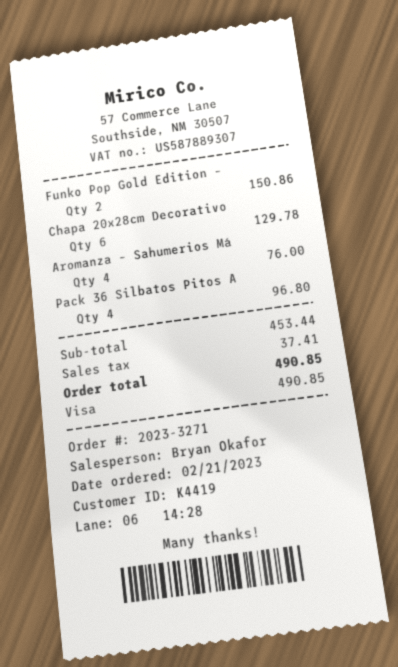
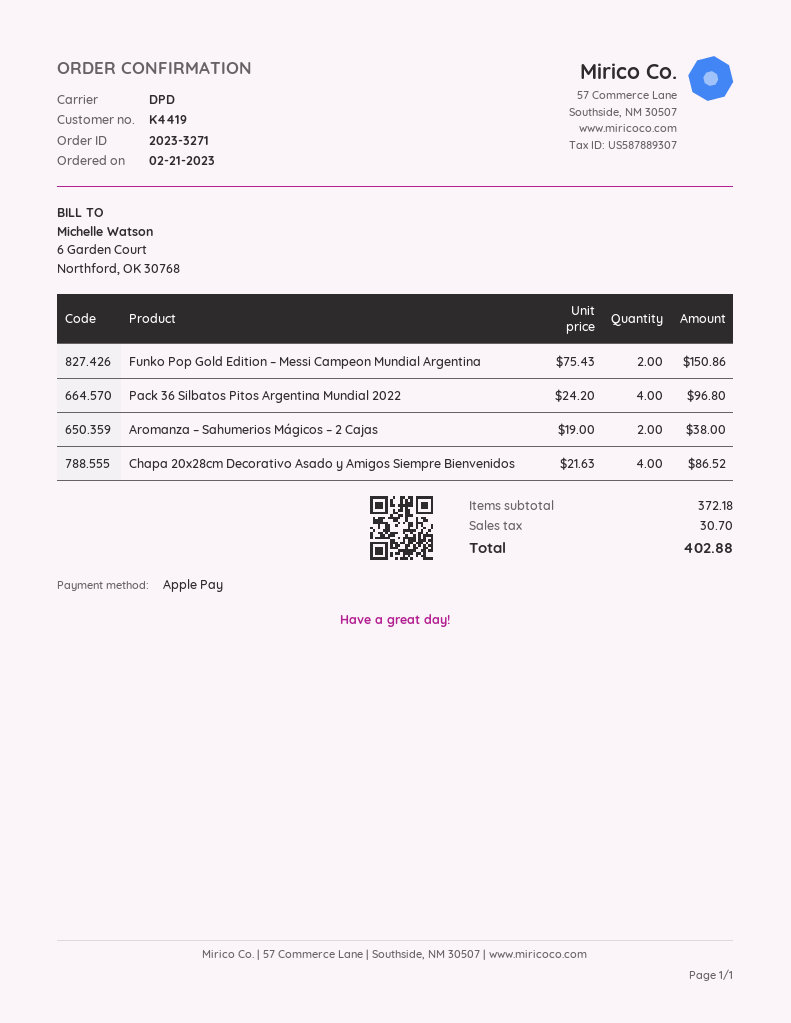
payment method: Visa -> Apple Pay
Chapa 20x28cm Decorativo: 6 for 129.78 -> 4 for 86.52
Aromanza – Sahumerios Má: 4 for 76.00 -> 2 for 38.00
subtotal: 453.44 -> 372.18
tax: 37.41 -> 30.70
total: 490.85 -> 402.88

